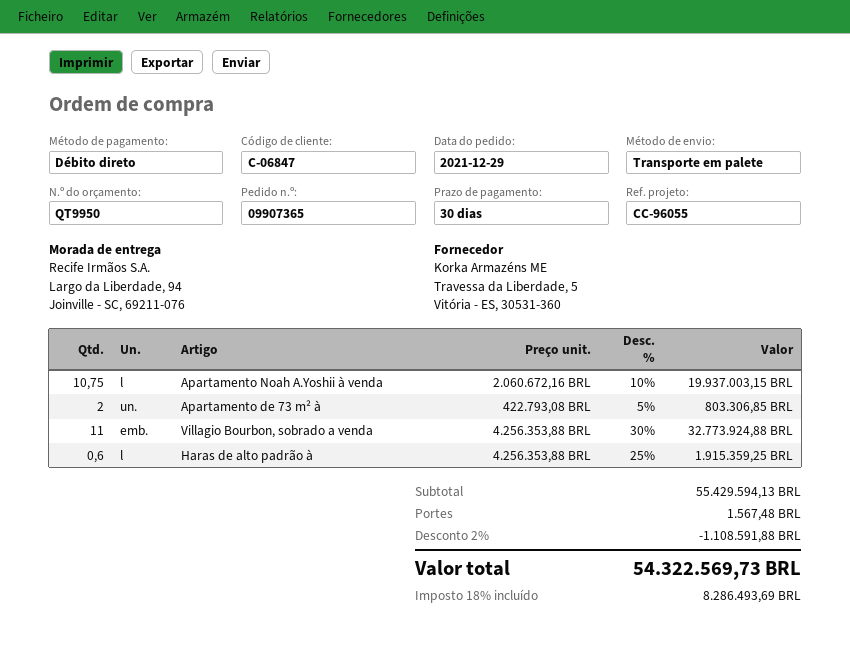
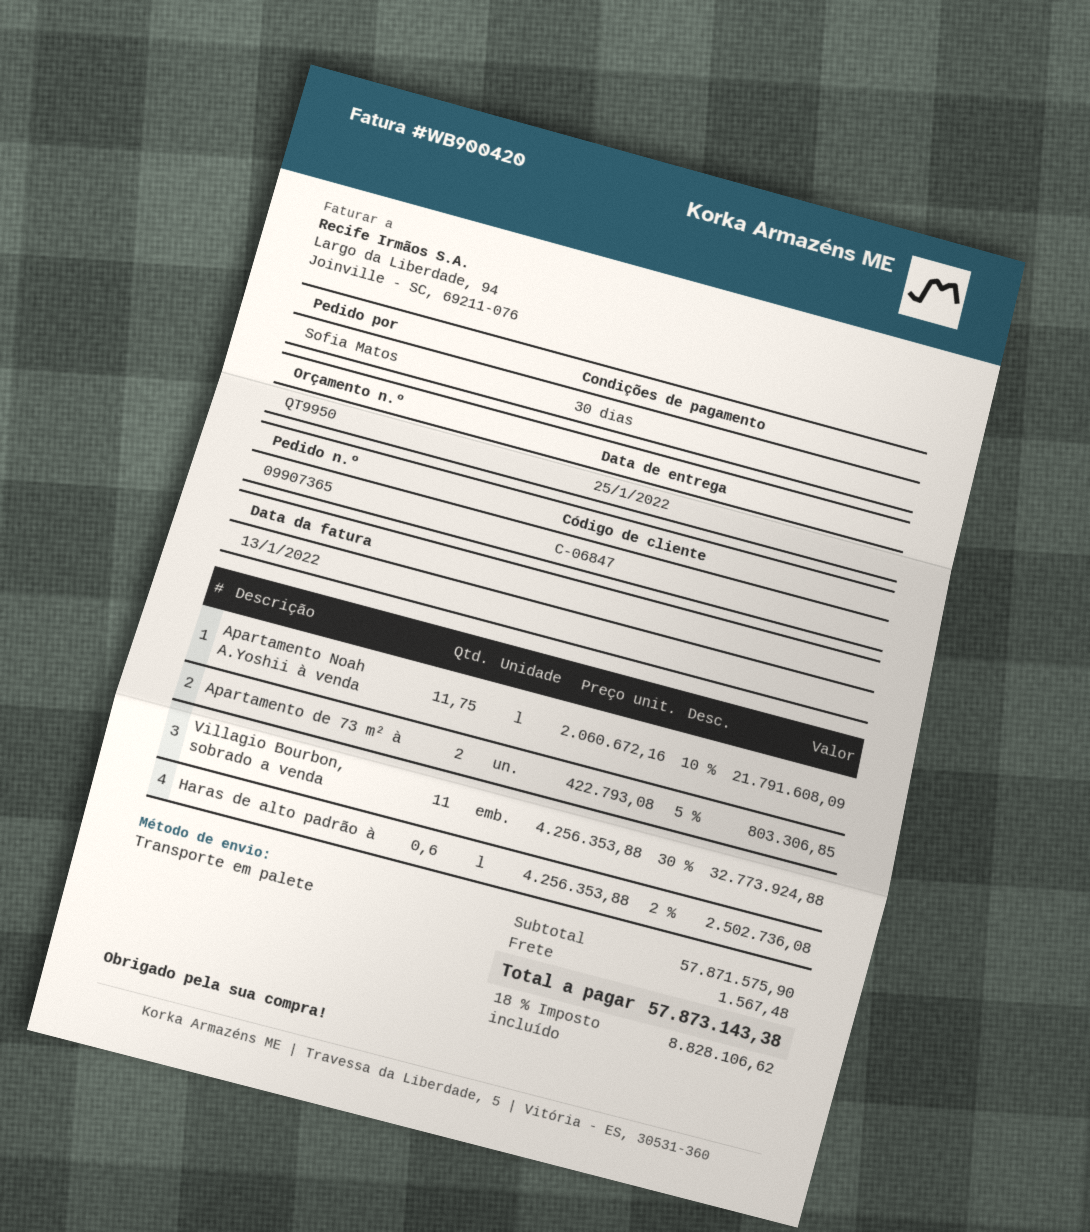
Apartamento Noah A.Yoshii à venda: 10.75 x 2060672.16 - 10% = 19937003.15 -> 11.75 x 2060672.16 - 10% = 21791608.09
Haras de alto padrão à: 0.6 x 4256353.88 - 25% = 1915359.25 -> 0.6 x 4256353.88 - 2% = 2502736.08
subtotal: 55429594.13 -> 57871575.90
discount: 2% = 1108591.88 -> none
tax: 18% = 8286493.69 -> 18% = 8828106.62
total: 54322569.73 -> 57873143.38

